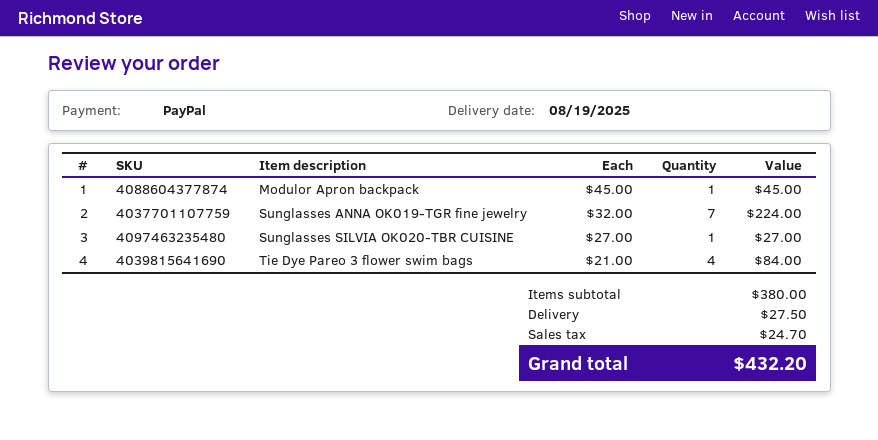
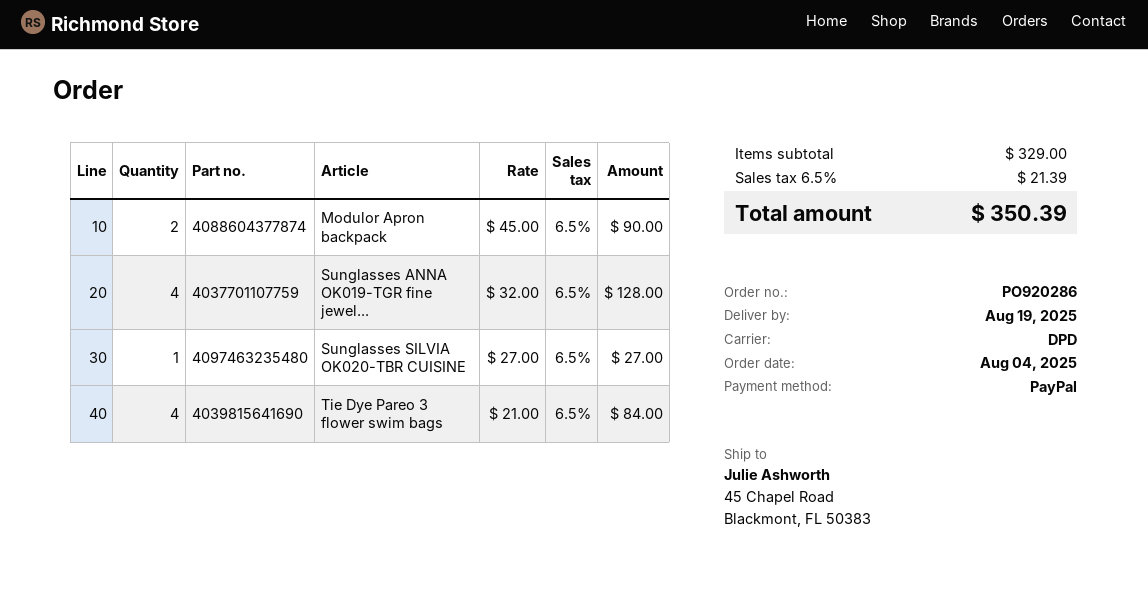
Modulor Apron backpack: 1 x 45.00 = 45.00 -> 2 x 45.00 = 90.00
Sunglasses ANNA OK019-TGR fine jewelry: 7 x 32.00 = 224.00 -> 4 x 32.00 = 128.00
subtotal: 380.00 -> 329.00
shipping: 27.50 -> none
tax: 24.70 -> 21.39
total: 432.20 -> 350.39

